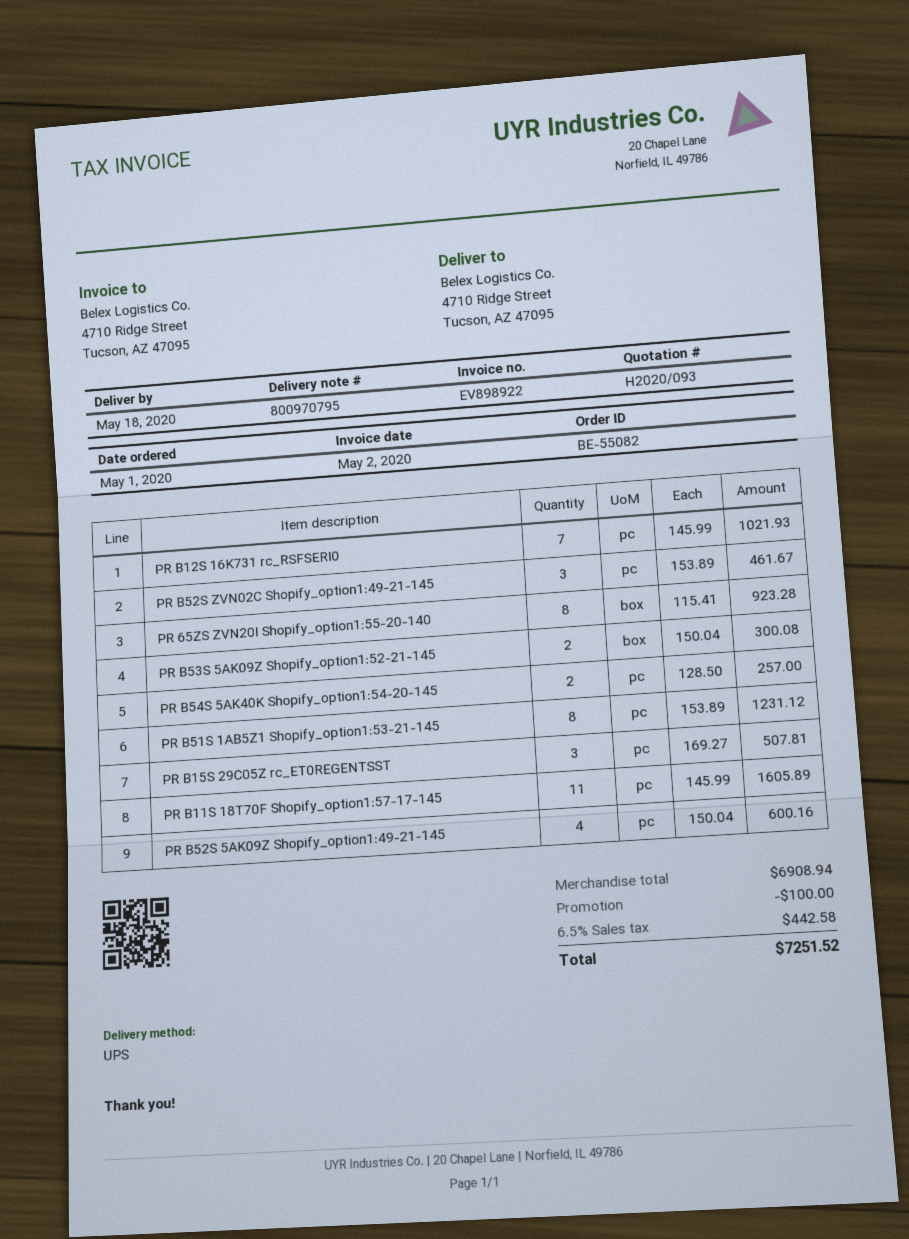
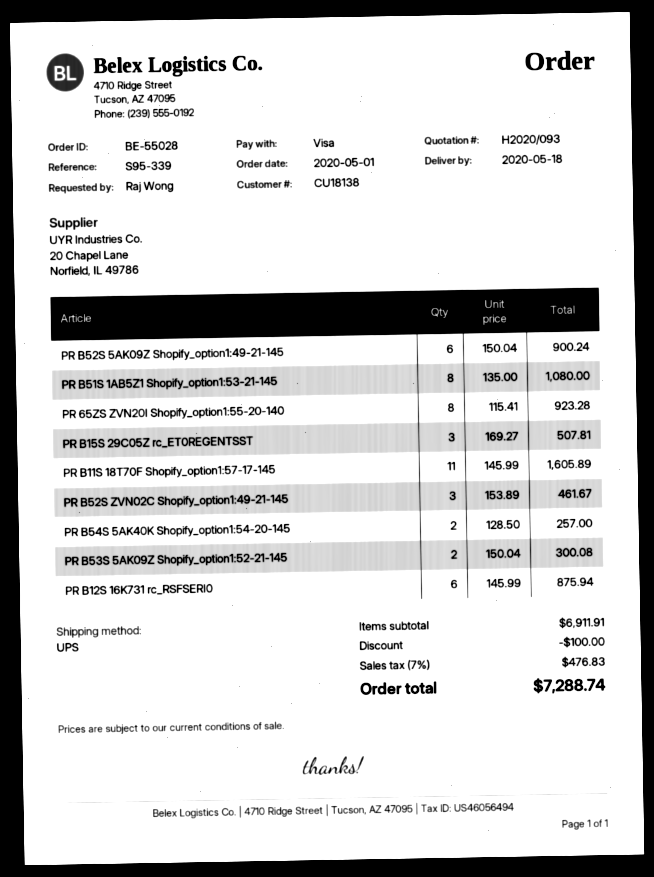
order number: BE-55082 -> BE-55028
PR B12S 16K731 rc_RSFSERI0: 7 x 145.99 = 1021.93 -> 6 x 145.99 = 875.94
PR B51S 1AB5Z1 Shopify_option1:53-21-145: 8 x 153.89 = 1231.12 -> 8 x 135.00 = 1080.00
PR B52S 5AK09Z Shopify_option1:49-21-145: 4 x 150.04 = 600.16 -> 6 x 150.04 = 900.24
subtotal: 6908.94 -> 6911.91
tax: 6.5% = 442.58 -> 7% = 476.83
total: 7251.52 -> 7288.74

